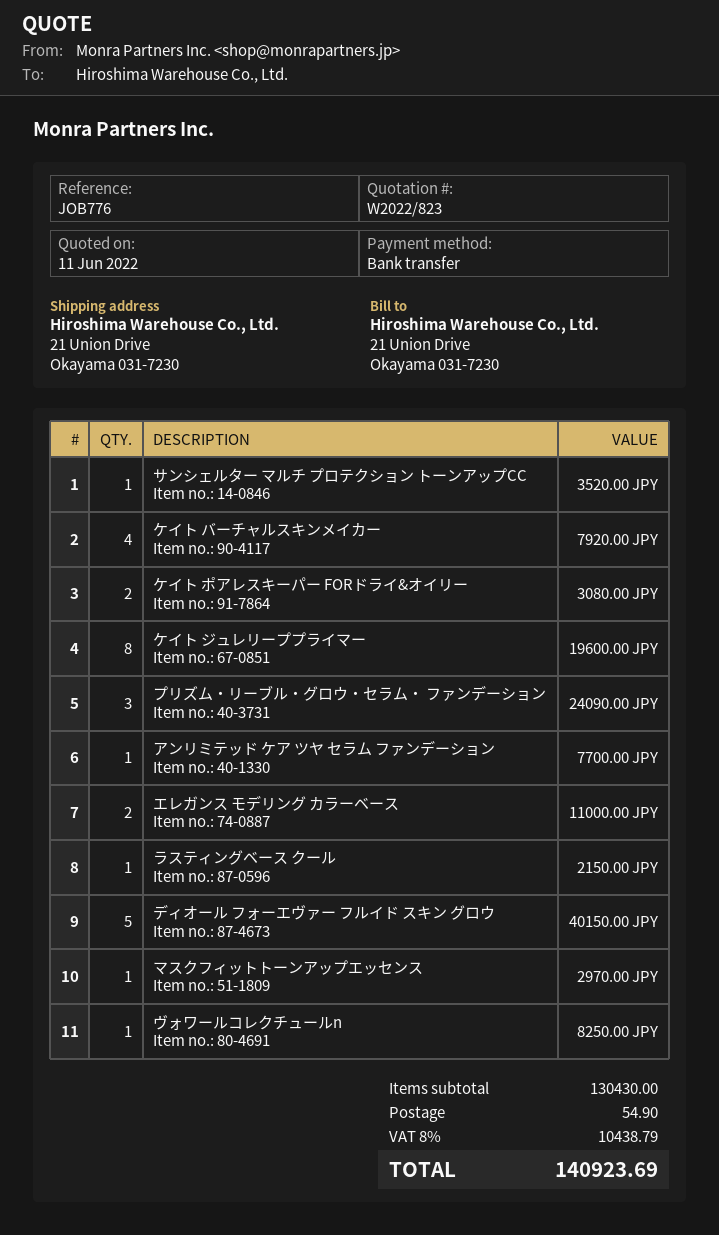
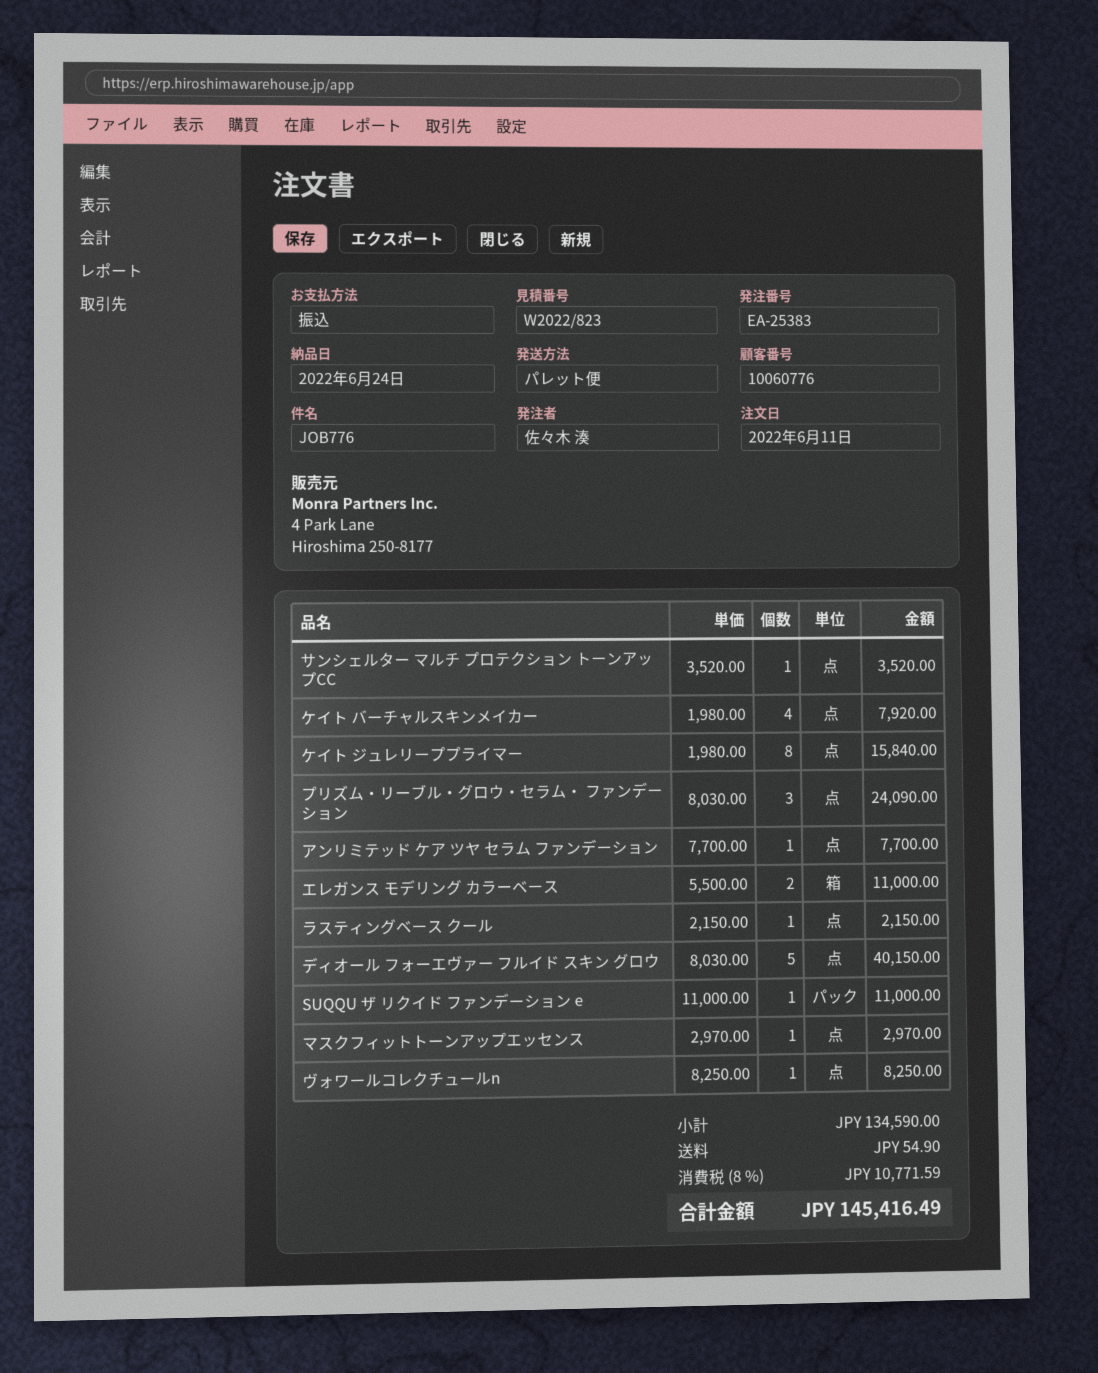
ケイト ポアレスキーパー FORドライ&オイリー: 2 for 3080.00 -> none
ケイト ジュレリーププライマー: 8 for 19600.00 -> 8 for 15840.00
SUQQU ザ リクイド ファンデーション e: none -> 1 for 11000.00
subtotal: 130430.00 -> 134590.00
tax: 8% = 10438.79 -> 8% = 10771.59
total: 140923.69 -> 145416.49

